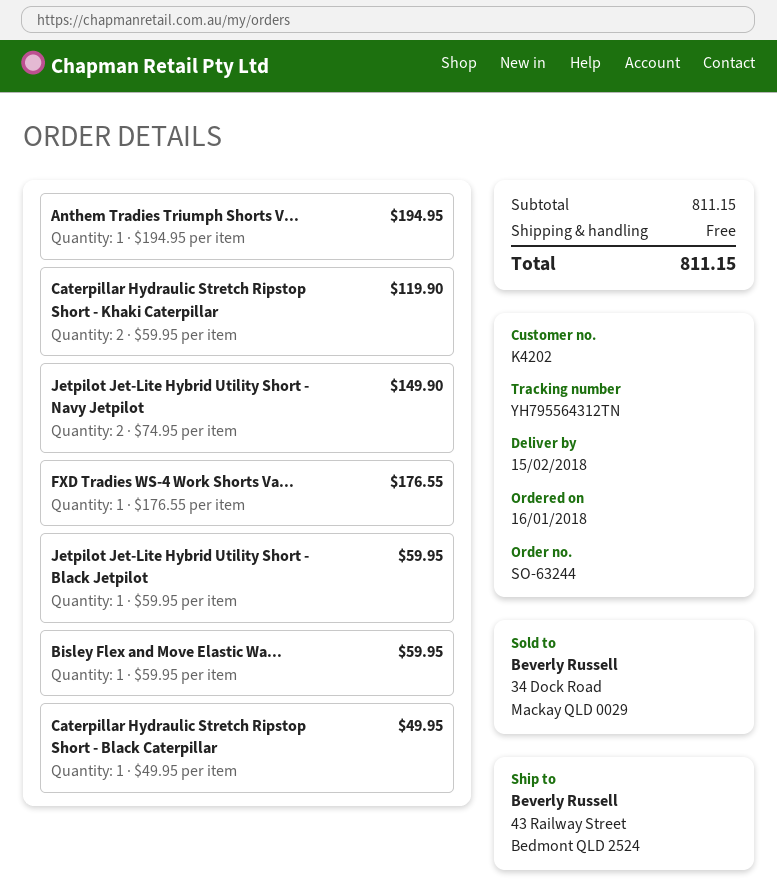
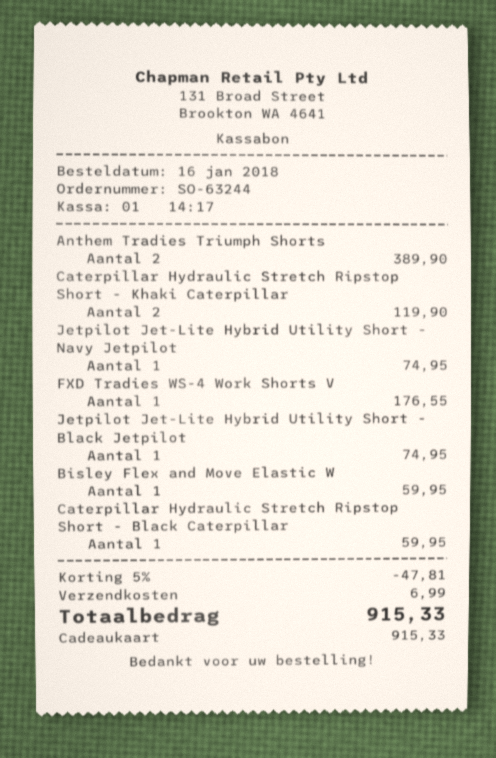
Anthem Tradies Triumph Shorts V...: 1 for 194.95 -> 2 for 389.90
Jetpilot Jet-Lite Hybrid Utility Short - Navy Jetpilot: 2 for 149.90 -> 1 for 74.95
Jetpilot Jet-Lite Hybrid Utility Short - Black Jetpilot: 1 for 59.95 -> 1 for 74.95
Caterpillar Hydraulic Stretch Ripstop Short - Black Caterpillar: 1 for 49.95 -> 1 for 59.95
discount: none -> 5% = 47.81
shipping: 0.00 -> 6.99
total: 811.15 -> 915.33

